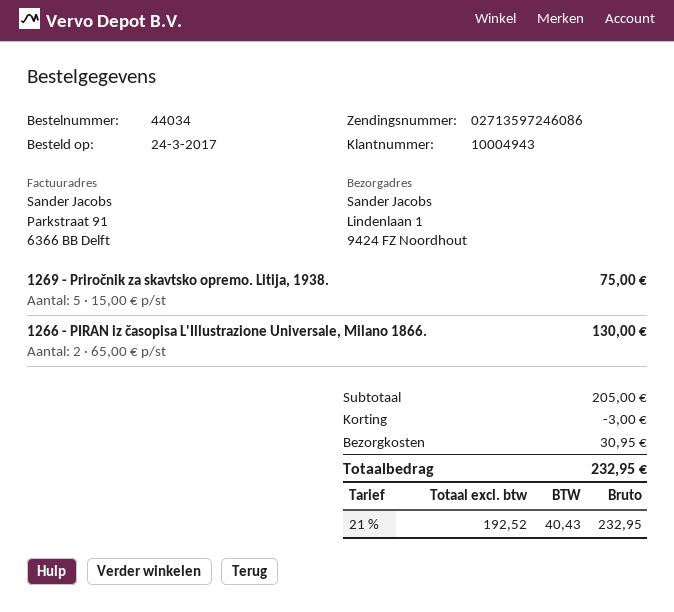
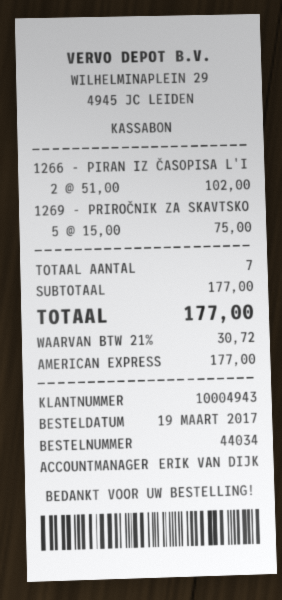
order date: 2017-03-24 -> 2017-03-19
1266 - PIRAN iz časopisa L'Illustrazione Universale, Milano 1866.: 2 x 65.00 = 130.00 -> 2 x 51.00 = 102.00
subtotal: 205.00 -> 177.00
discount: 3.00 -> none
shipping: 30.95 -> none
tax: 21% = 40.43 -> 21% = 30.72
total: 232.95 -> 177.00

